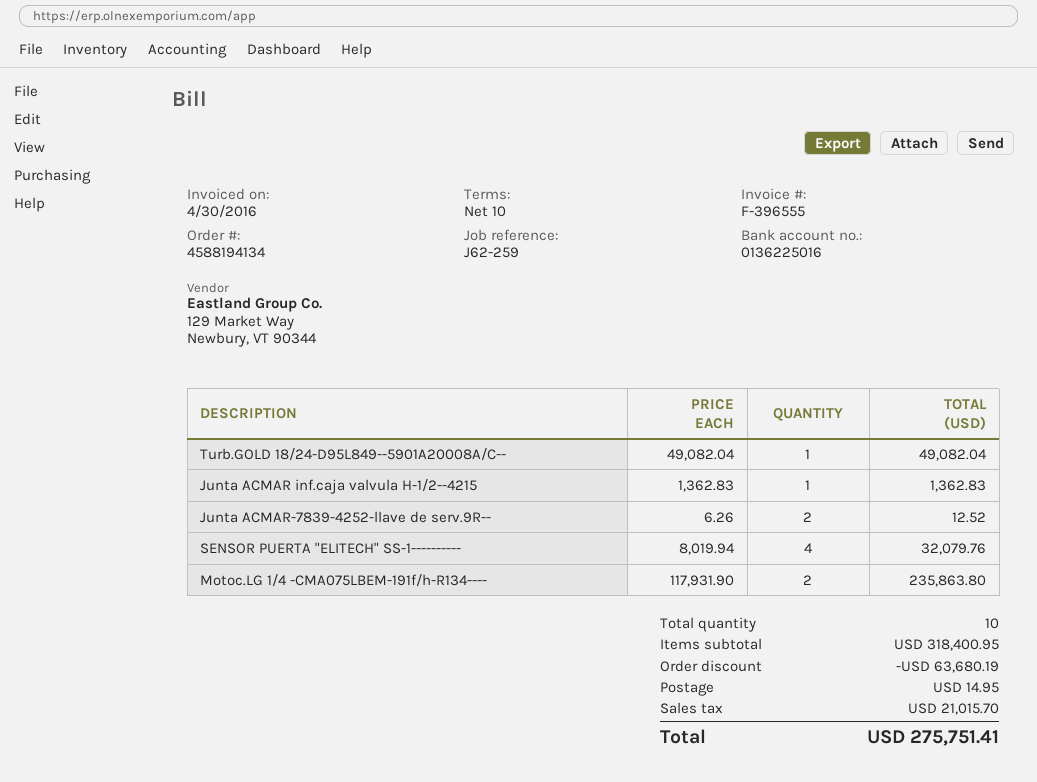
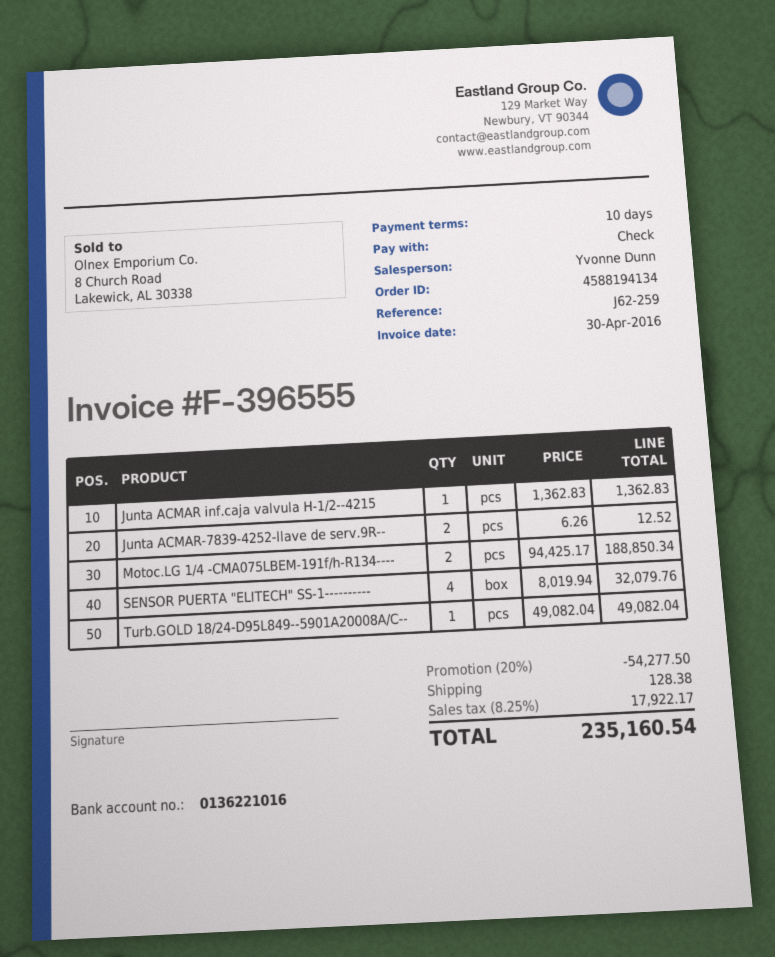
bank account: 0136225016 -> 0136221016
Motoc.LG 1/4 -CMA075LBEM-191f/h-R134----: 2 x 117931.90 = 235863.80 -> 2 x 94425.17 = 188850.34
discount: 63680.19 -> 54277.50
shipping: 14.95 -> 128.38
tax: 21015.70 -> 17922.17
total: 275751.41 -> 235160.54

